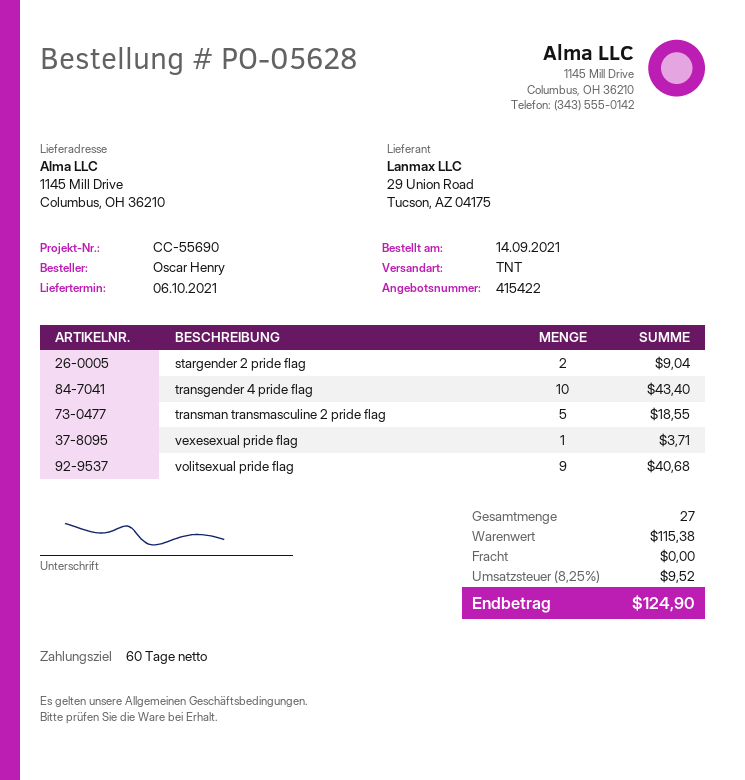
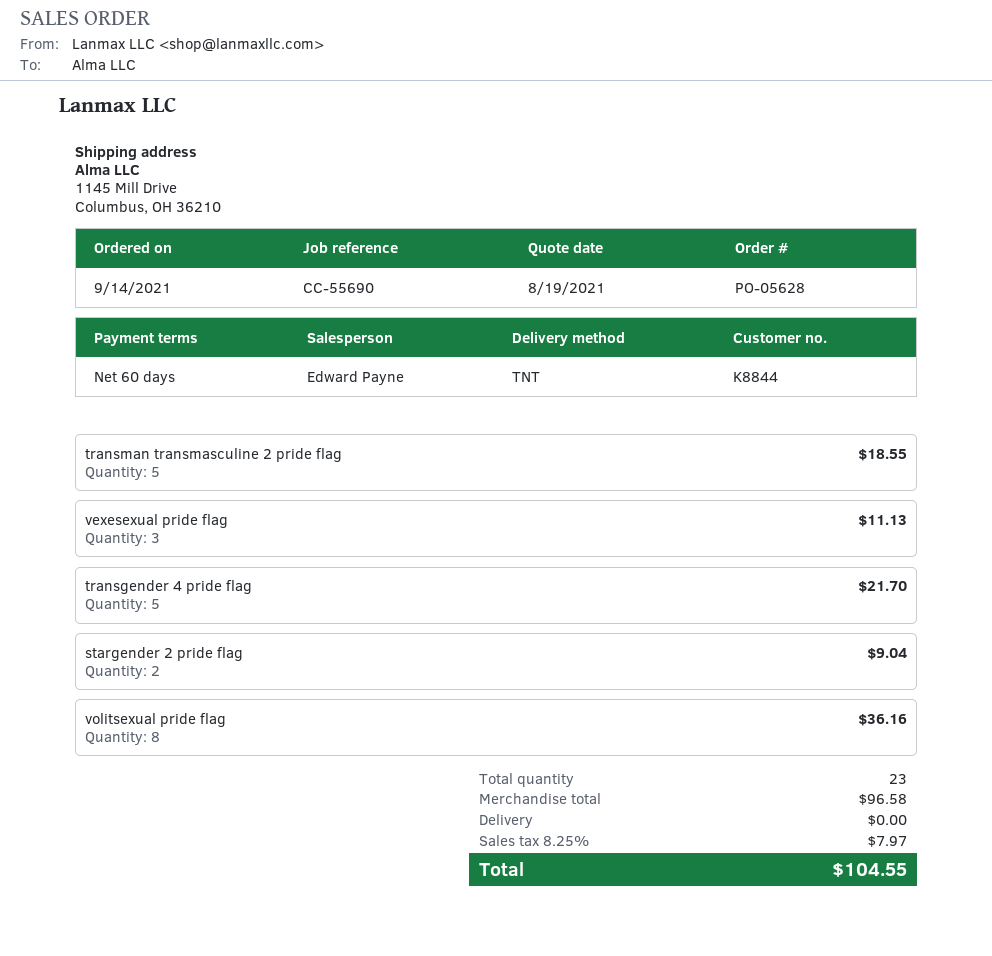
transgender 4 pride flag: 10 for 43.40 -> 5 for 21.70
vexesexual pride flag: 1 for 3.71 -> 3 for 11.13
volitsexual pride flag: 9 for 40.68 -> 8 for 36.16
total quantity: 27 -> 23
subtotal: 115.38 -> 96.58
tax: 8.25% = 9.52 -> 8.25% = 7.97
total: 124.90 -> 104.55

